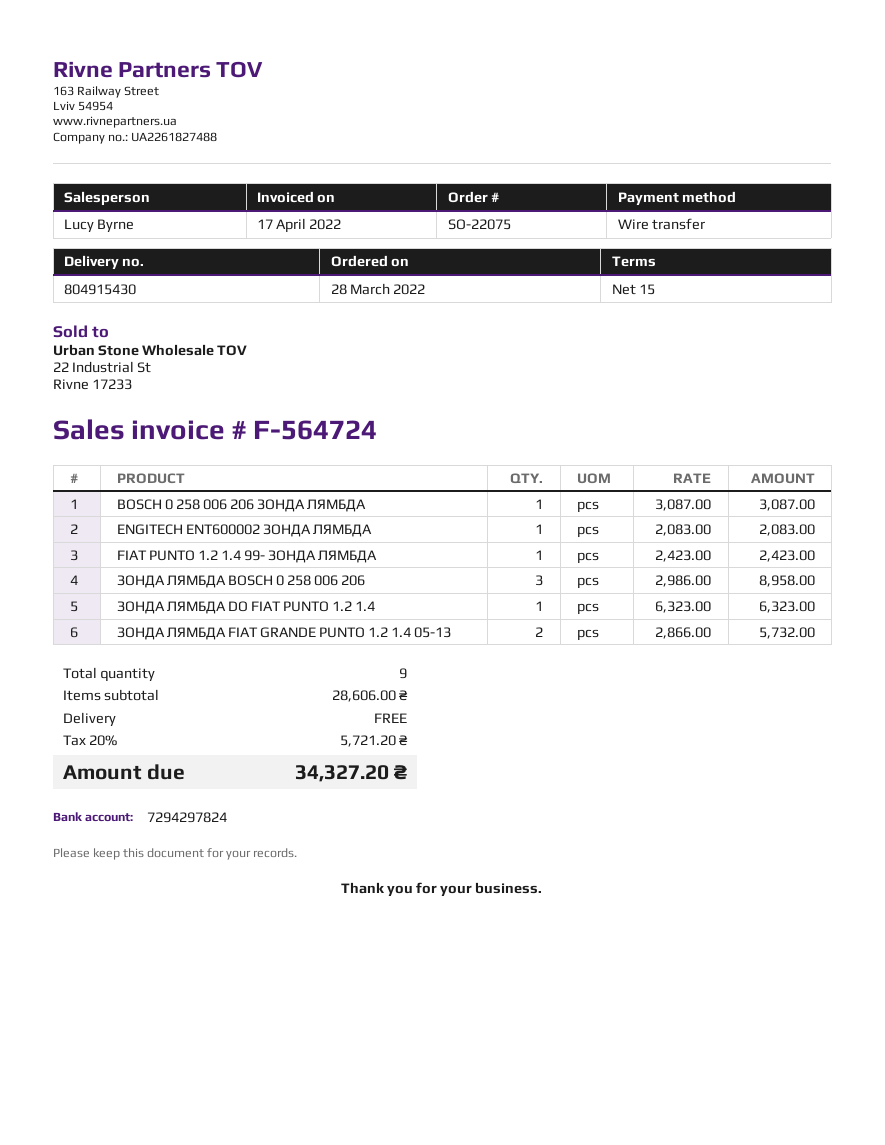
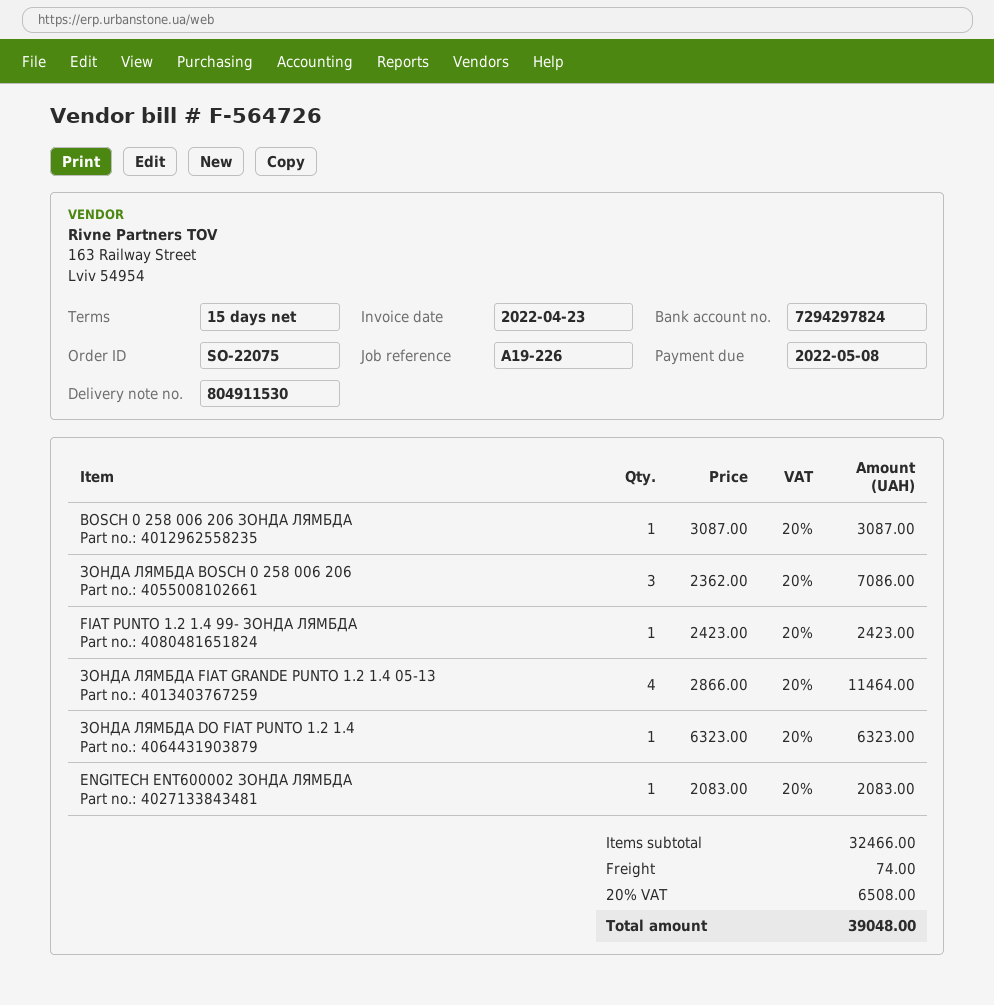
delivery note number: 804915430 -> 804911530
invoice number: F-564724 -> F-564726
invoice date: 2022-04-17 -> 2022-04-23
ЗОНДА ЛЯМБДА BOSCH 0 258 006 206: 3 x 2986.00 = 8958.00 -> 3 x 2362.00 = 7086.00
ЗОНДА ЛЯМБДА FIAT GRANDE PUNTO 1.2 1.4 05-13: 2 x 2866.00 = 5732.00 -> 4 x 2866.00 = 11464.00
subtotal: 28606.00 -> 32466.00
shipping: 0.00 -> 74.00
tax: 20% = 5721.20 -> 20% = 6508.00
total: 34327.20 -> 39048.00

